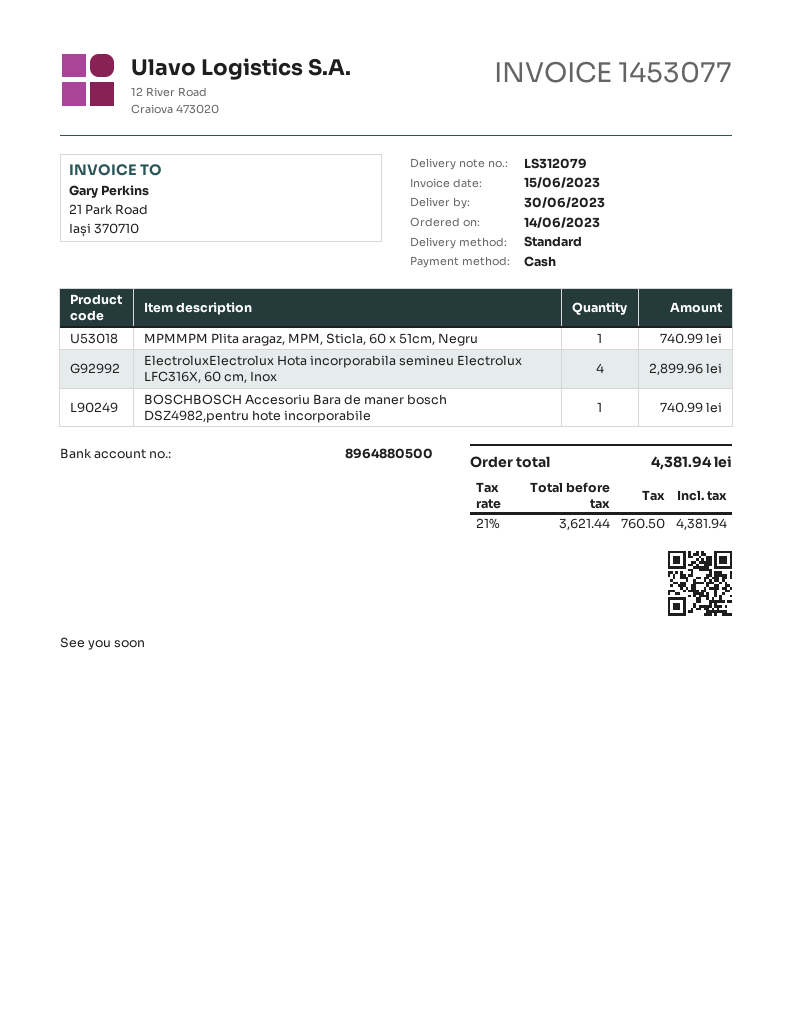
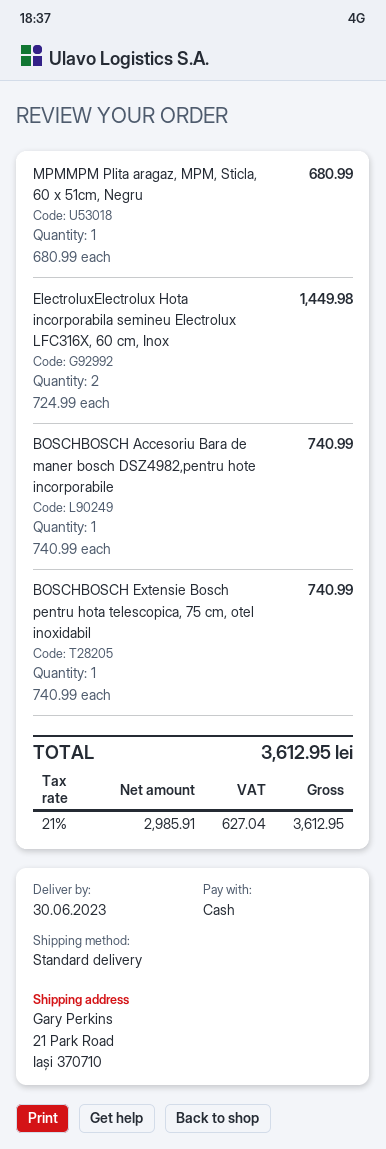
MPMMPM Plita aragaz, MPM, Sticla, 60 x 51cm, Negru: 1 for 740.99 -> 1 for 680.99
ElectroluxElectrolux Hota incorporabila semineu Electrolux LFC316X, 60 cm, Inox: 4 for 2899.96 -> 2 for 1449.98
BOSCHBOSCH Extensie Bosch pentru hota telescopica, 75 cm, otel inoxidabil: none -> 1 for 740.99
net: 3621.44 -> 2985.91
tax: 21% = 760.50 -> 21% = 627.04
total: 4381.94 -> 3612.95

